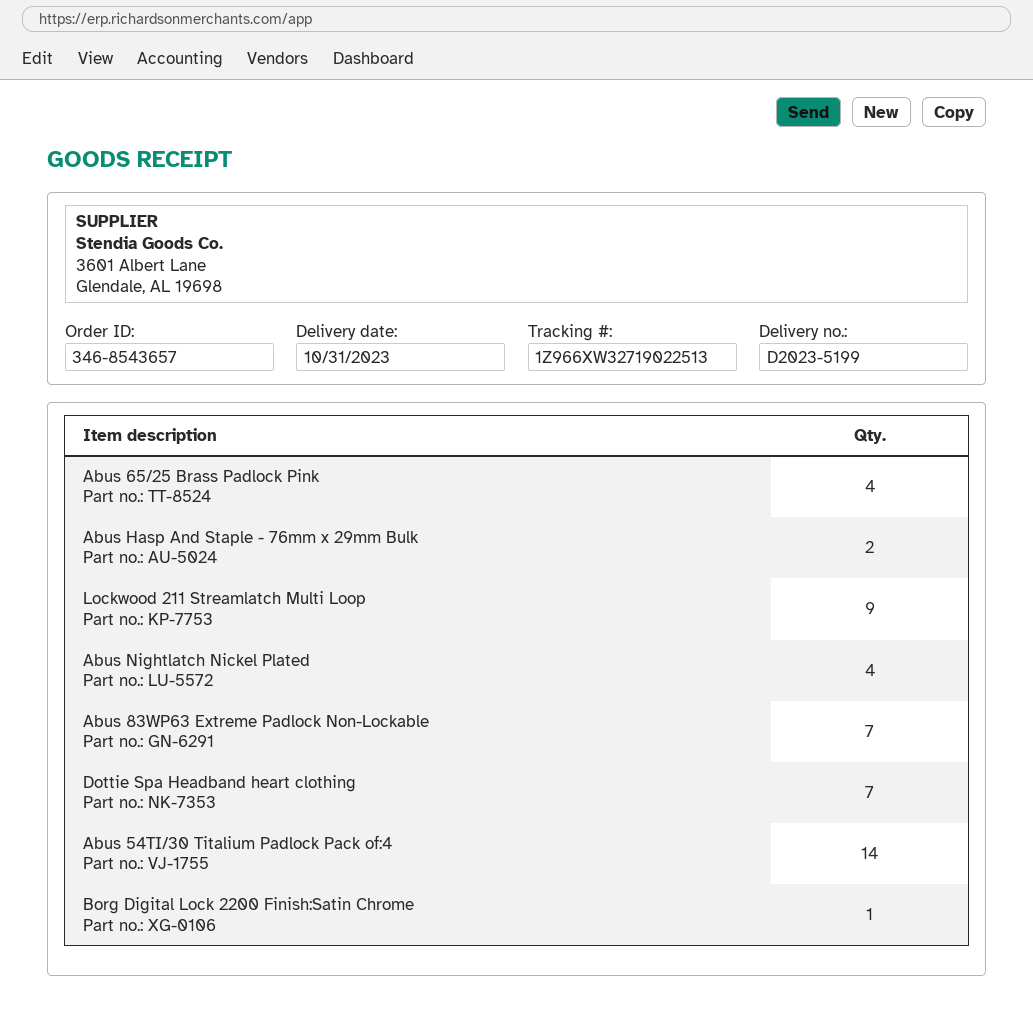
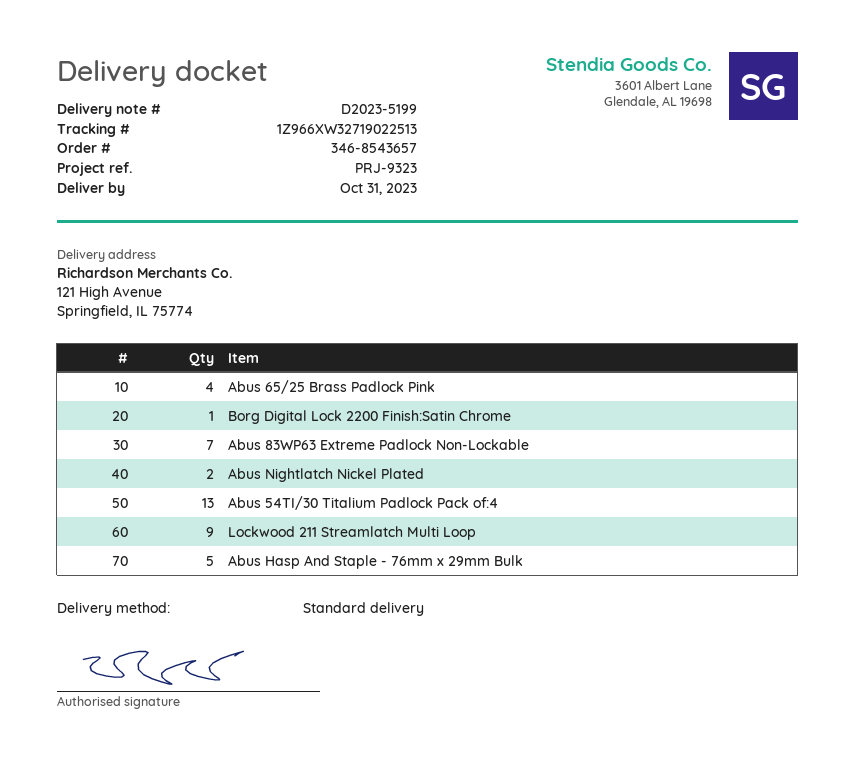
Abus Hasp And Staple - 76mm x 29mm Bulk: 2 -> 5
Abus Nightlatch Nickel Plated: 4 -> 2
Dottie Spa Headband heart clothing: 7 -> none
Abus 54TI/30 Titalium Padlock Pack of:4: 14 -> 13

